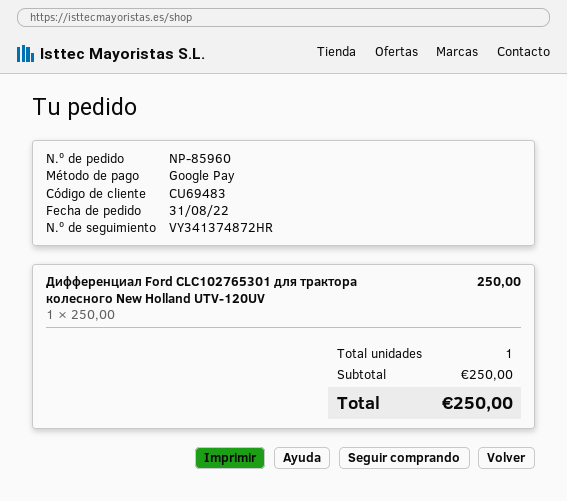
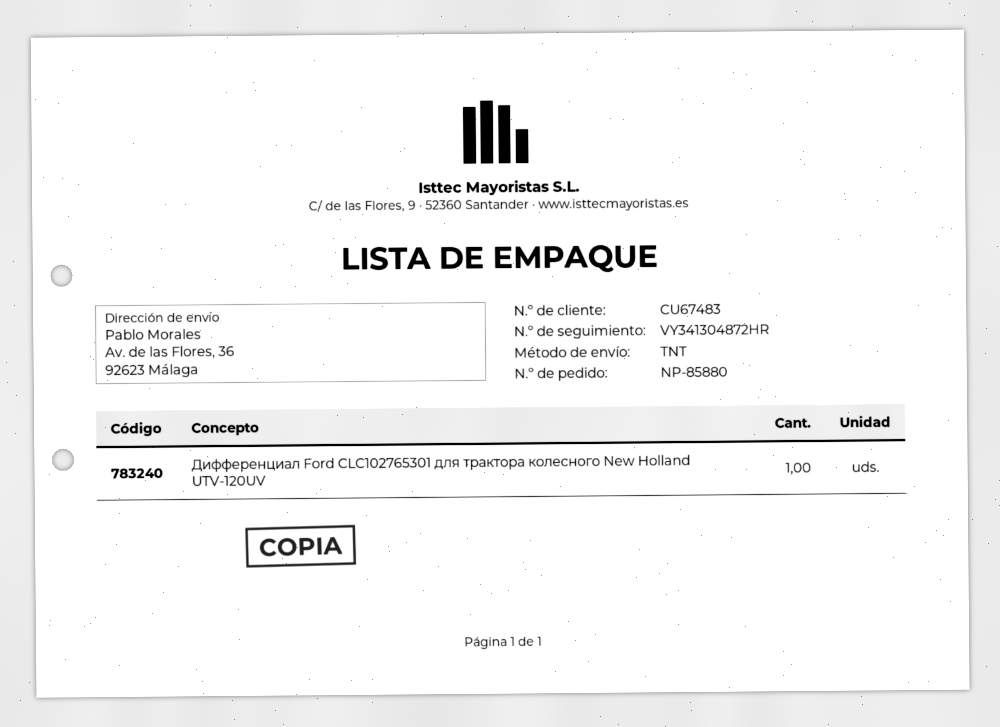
order number: NP-85960 -> NP-85880
customer number: CU69483 -> CU67483
tracking number: VY341374872HR -> VY341304872HR

